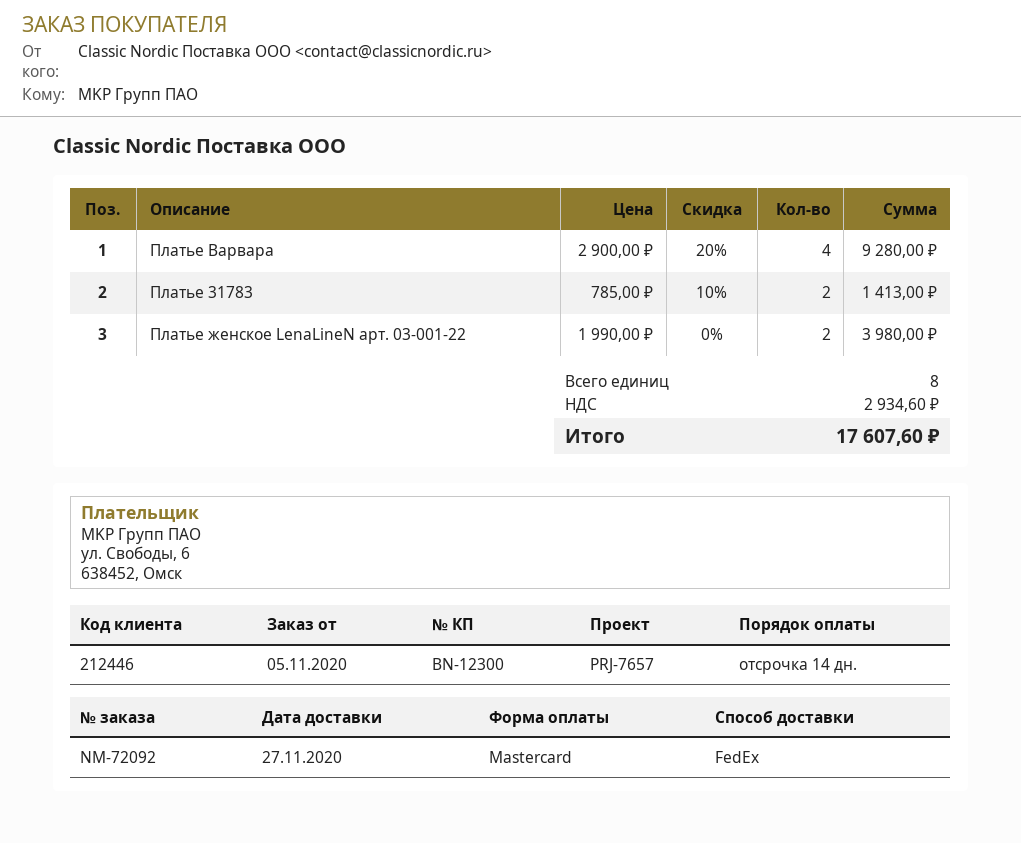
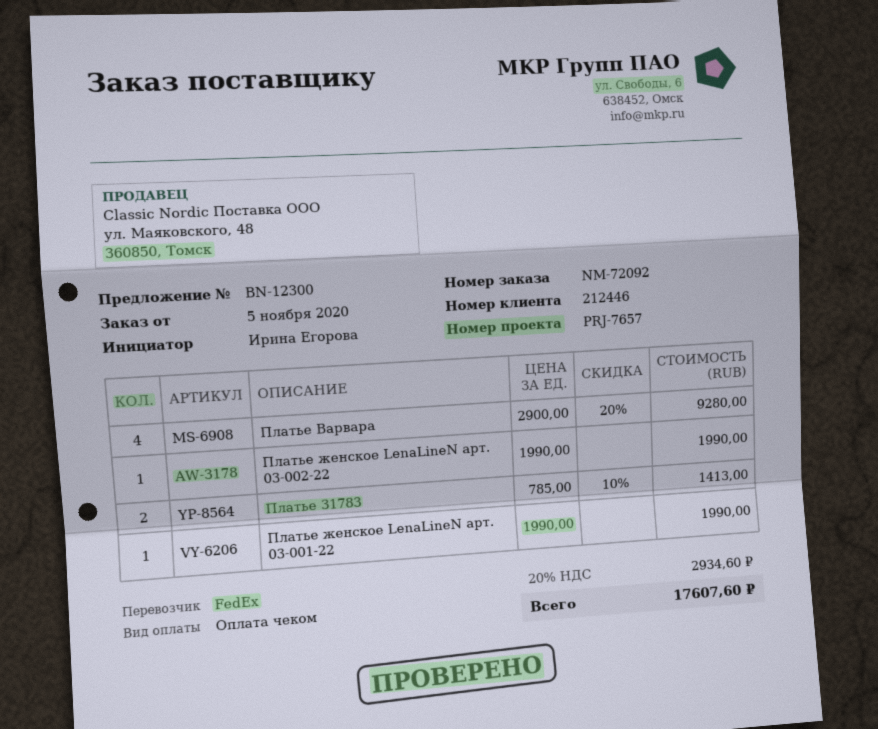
payment method: Mastercard -> cheque
Платье женское LenaLineN арт. 03-001-22: 2 x 1990.00 = 3980.00 -> 1 x 1990.00 = 1990.00
Платье женское LenaLineN арт. 03-002-22: none -> 1 x 1990.00 = 1990.00

